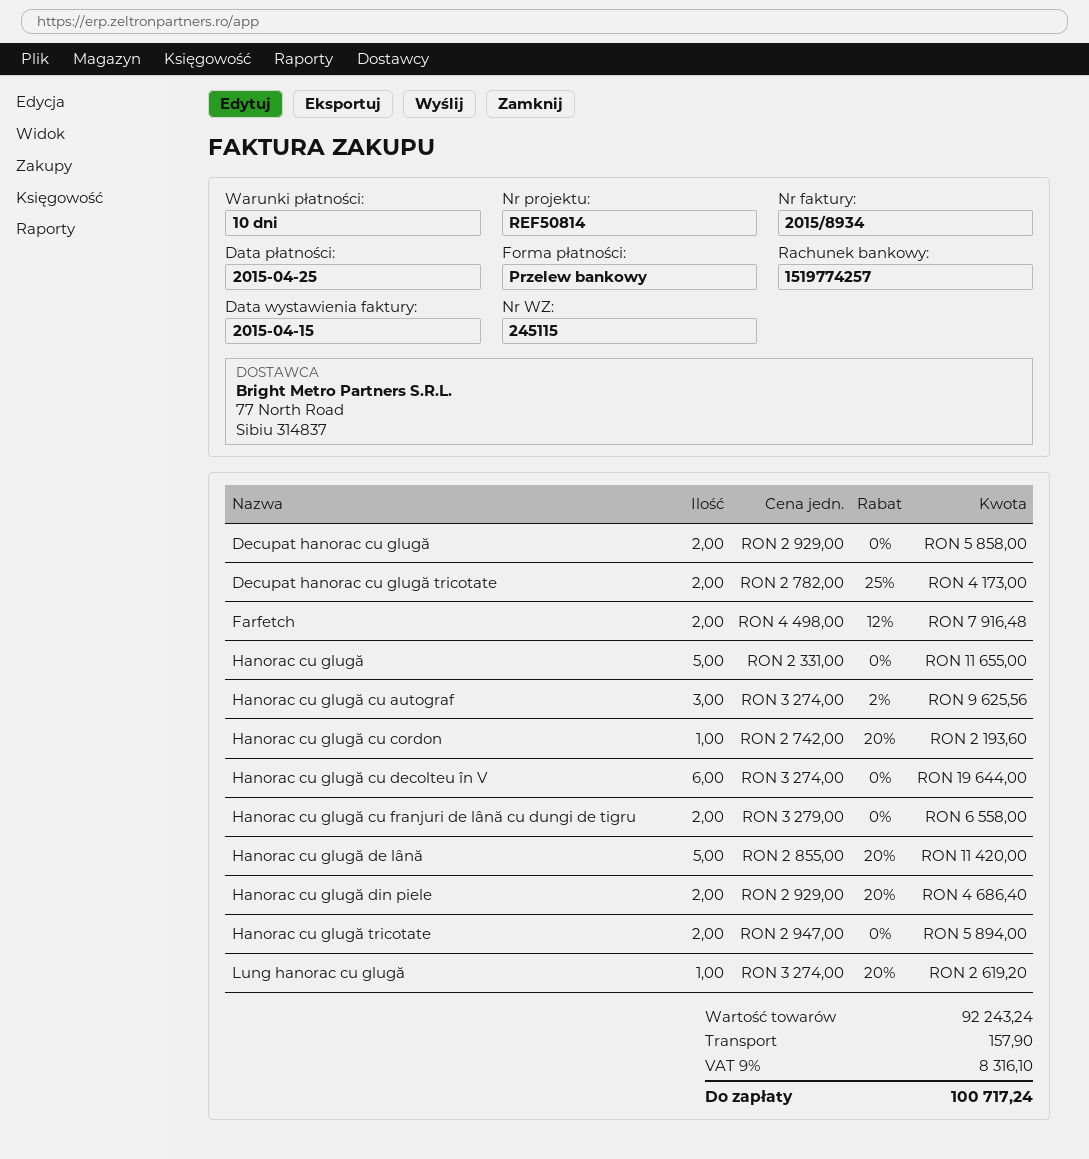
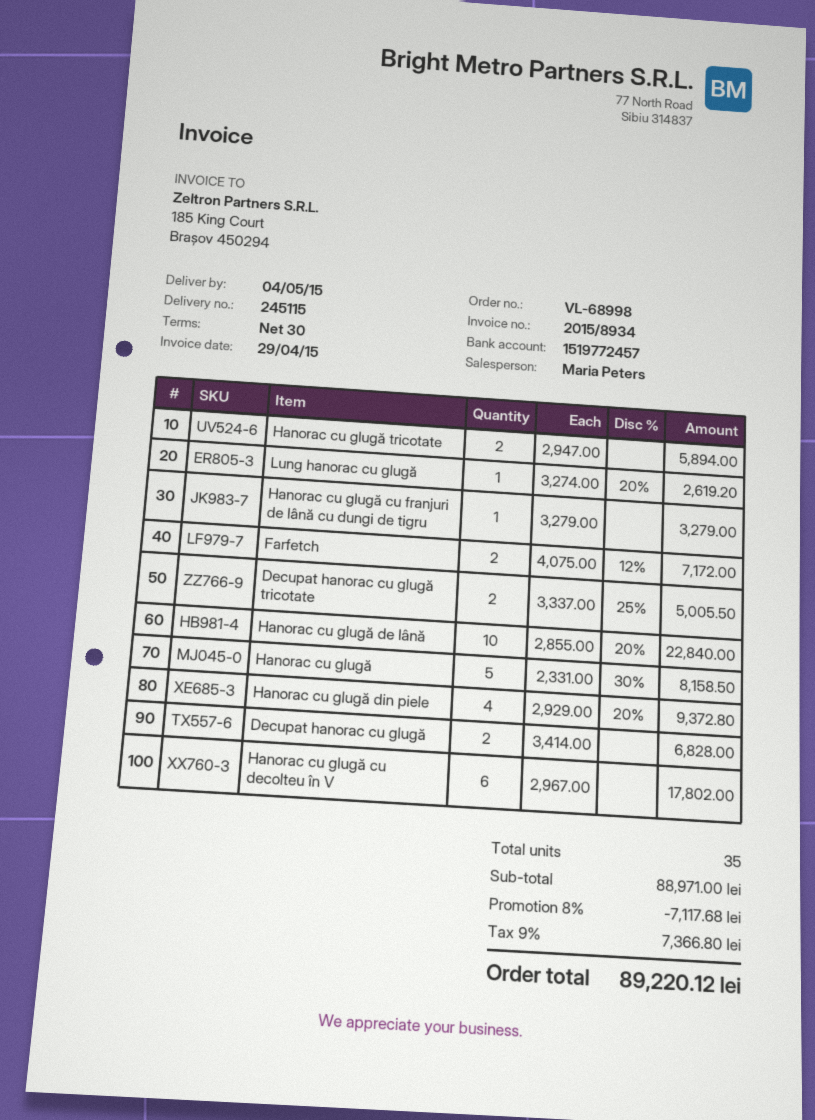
invoice date: 2015-04-15 -> 2015-04-29
payment terms: 10 days -> 30 days
bank account: 1519774257 -> 1519772457
Decupat hanorac cu glugă: 2 x 2929.00 = 5858.00 -> 2 x 3414.00 = 6828.00
Decupat hanorac cu glugă tricotate: 2 x 2782.00 - 25% = 4173.00 -> 2 x 3337.00 - 25% = 5005.50
Farfetch: 2 x 4498.00 - 12% = 7916.48 -> 2 x 4075.00 - 12% = 7172.00
Hanorac cu glugă: 5 x 2331.00 = 11655.00 -> 5 x 2331.00 - 30% = 8158.50
Hanorac cu glugă cu autograf: 3 x 3274.00 - 2% = 9625.56 -> none
Hanorac cu glugă cu cordon: 1 x 2742.00 - 20% = 2193.60 -> none
Hanorac cu glugă cu decolteu în V: 6 x 3274.00 = 19644.00 -> 6 x 2967.00 = 17802.00
Hanorac cu glugă cu franjuri de lână cu dungi de tigru: 2 x 3279.00 = 6558.00 -> 1 x 3279.00 = 3279.00
Hanorac cu glugă de lână: 5 x 2855.00 - 20% = 11420.00 -> 10 x 2855.00 - 20% = 22840.00
Hanorac cu glugă din piele: 2 x 2929.00 - 20% = 4686.40 -> 4 x 2929.00 - 20% = 9372.80
subtotal: 92243.24 -> 88971.00
discount: none -> 8% = 7117.68
shipping: 157.90 -> none
tax: 9% = 8316.10 -> 9% = 7366.80
total: 100717.24 -> 89220.12

